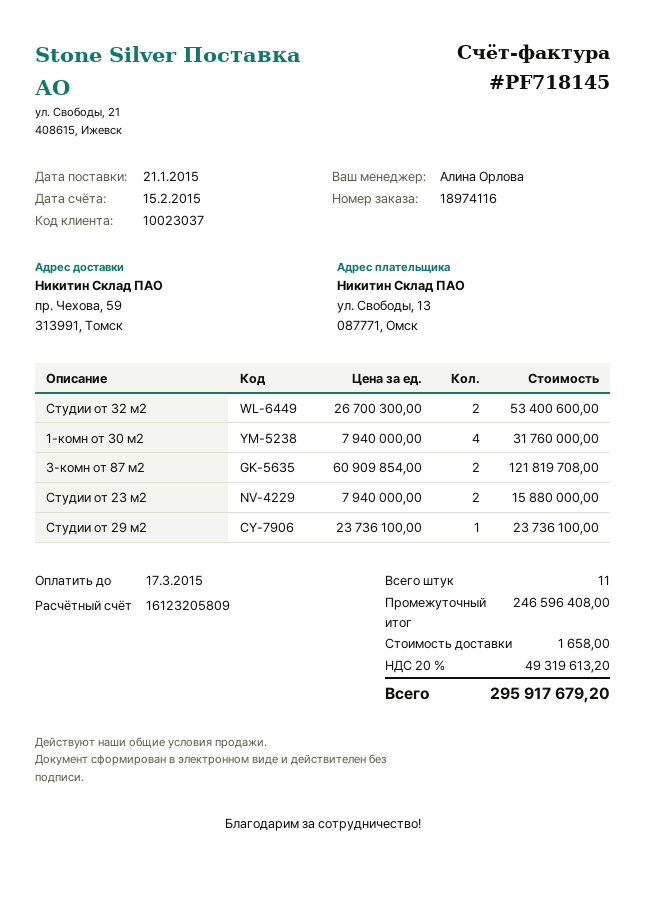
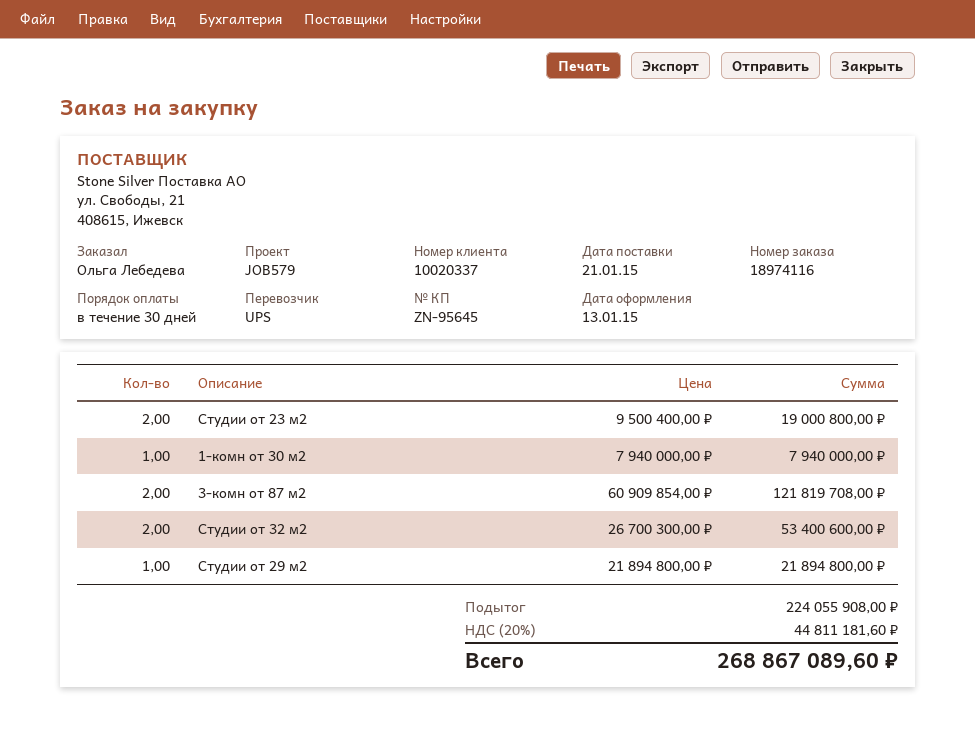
customer number: 10023037 -> 10020337
1-комн от 30 м2: 4 x 7940000.00 = 31760000.00 -> 1 x 7940000.00 = 7940000.00
Студии от 23 м2: 2 x 7940000.00 = 15880000.00 -> 2 x 9500400.00 = 19000800.00
Студии от 29 м2: 1 x 23736100.00 = 23736100.00 -> 1 x 21894800.00 = 21894800.00
subtotal: 246596408.00 -> 224055908.00
shipping: 1658.00 -> none
tax: 20% = 49319613.20 -> 20% = 44811181.60
total: 295917679.20 -> 268867089.60

